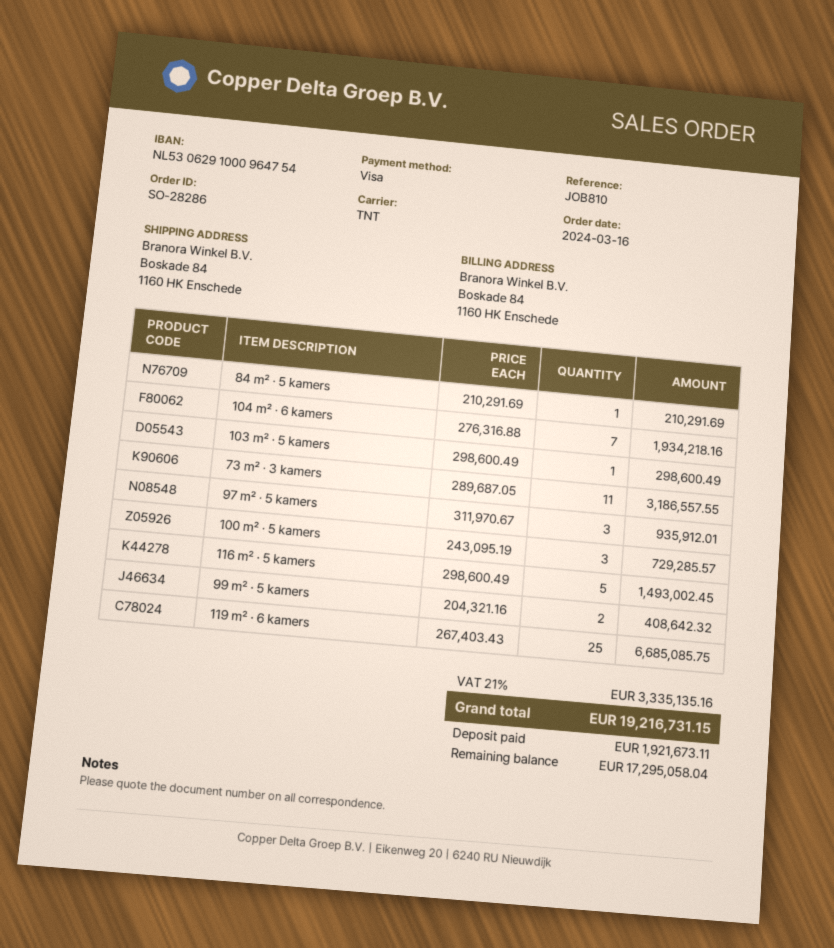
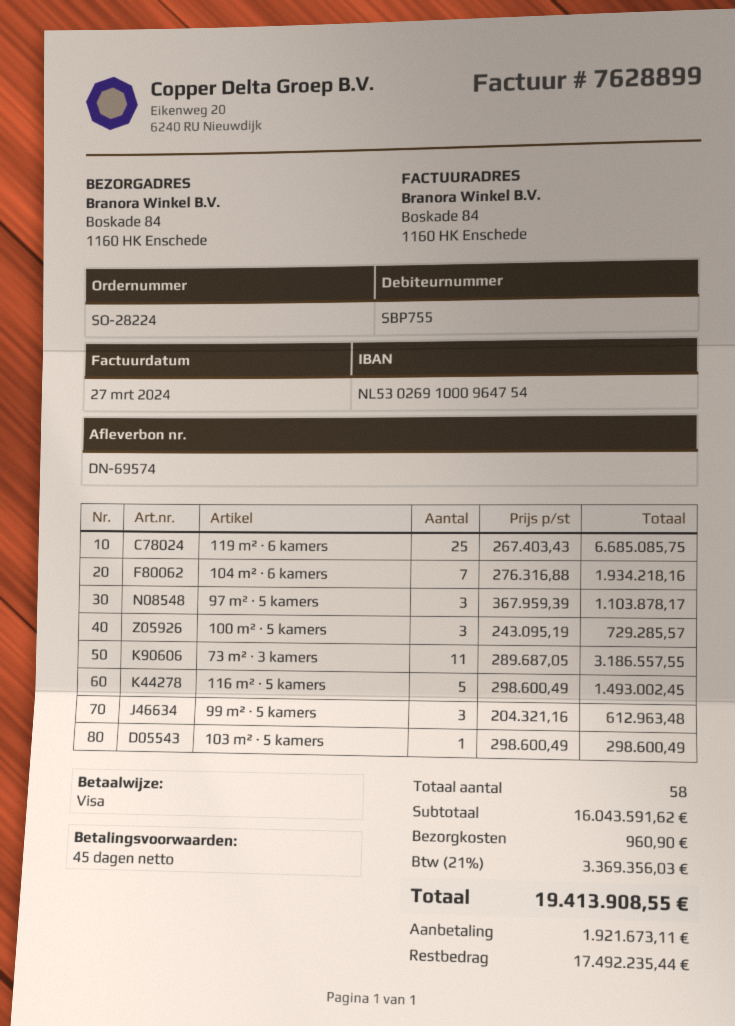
order number: SO-28286 -> SO-28224
bank account: NL5306291000964754 -> NL5302691000964754
84 m² · 5 kamers: 1 x 210291.69 = 210291.69 -> none
97 m² · 5 kamers: 3 x 311970.67 = 935912.01 -> 3 x 367959.39 = 1103878.17
99 m² · 5 kamers: 2 x 204321.16 = 408642.32 -> 3 x 204321.16 = 612963.48
shipping: none -> 960.90
tax: 21% = 3335135.16 -> 21% = 3369356.03
total: 19216731.15 -> 19413908.55
balance: 17295058.04 -> 17492235.44

